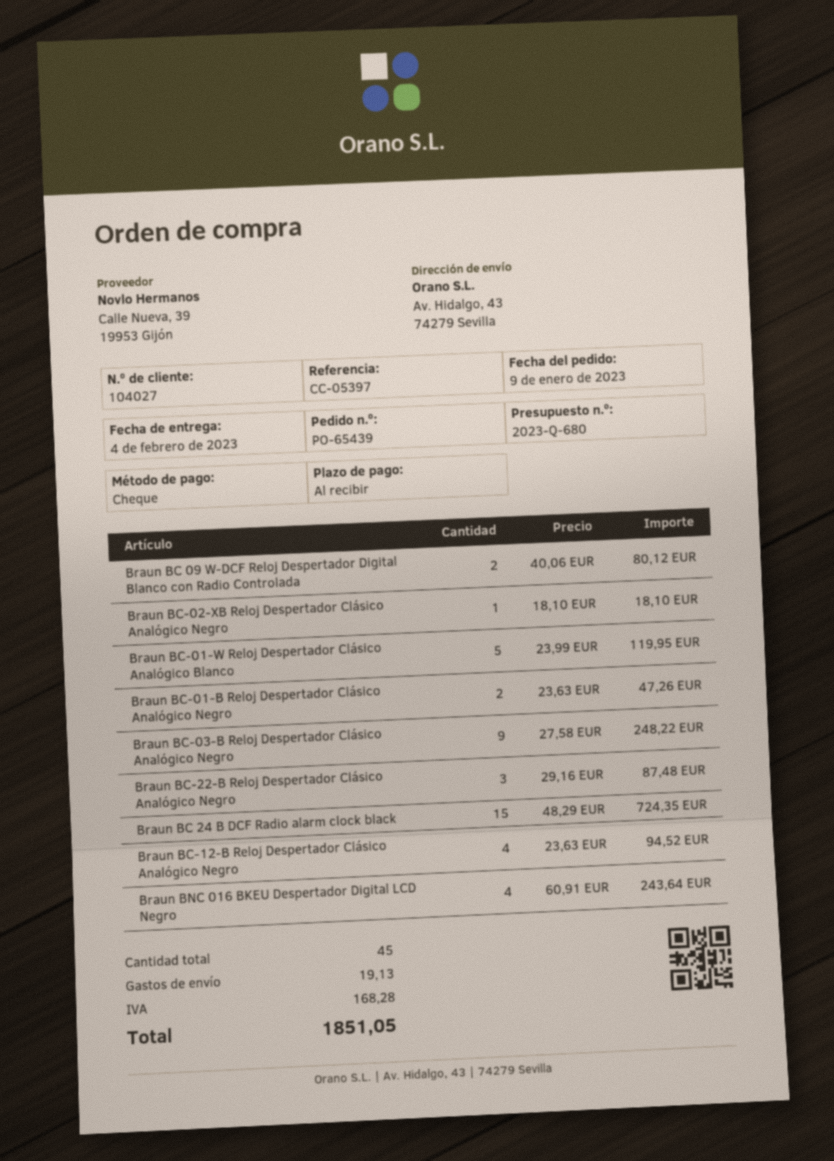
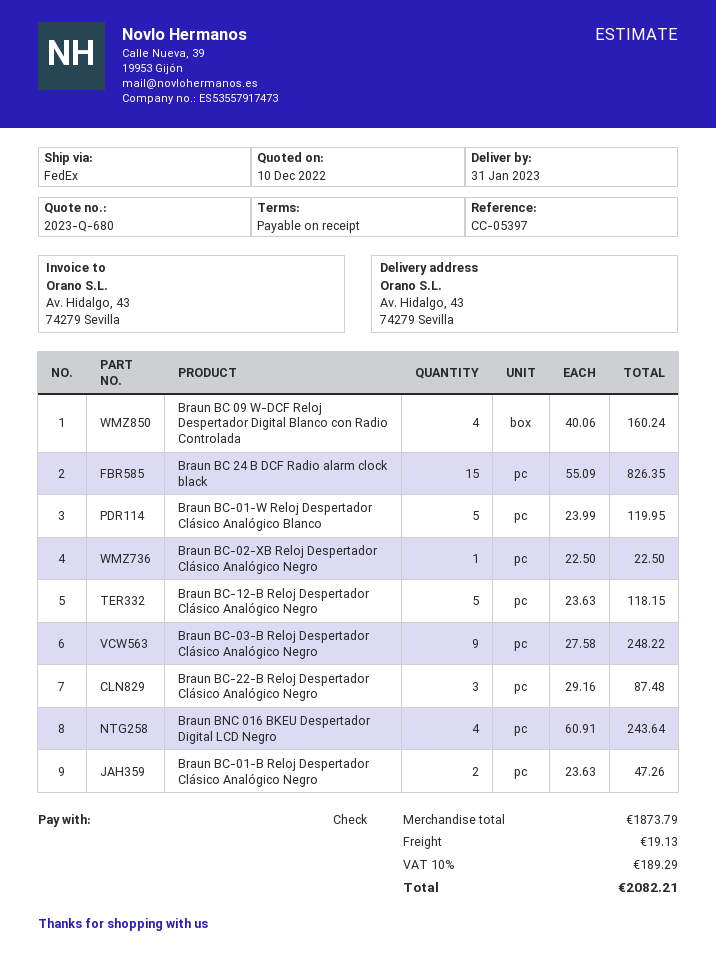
delivery date: 2023-02-04 -> 2023-01-31
Braun BC 09 W-DCF Reloj Despertador Digital Blanco con Radio Controlada: 2 x 40.06 = 80.12 -> 4 x 40.06 = 160.24
Braun BC-02-XB Reloj Despertador Clásico Analógico Negro: 1 x 18.10 = 18.10 -> 1 x 22.50 = 22.50
Braun BC 24 B DCF Radio alarm clock black: 15 x 48.29 = 724.35 -> 15 x 55.09 = 826.35
Braun BC-12-B Reloj Despertador Clásico Analógico Negro: 4 x 23.63 = 94.52 -> 5 x 23.63 = 118.15
tax: 168.28 -> 189.29
total: 1851.05 -> 2082.21

